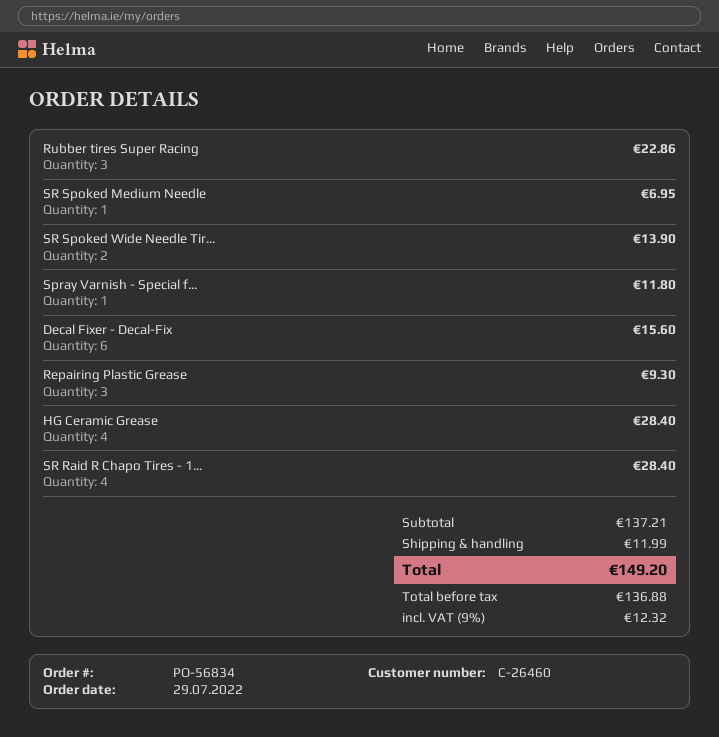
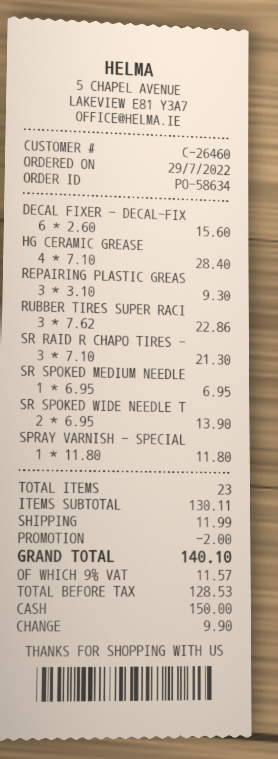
order number: PO-56834 -> PO-58634
SR Raid R Chapo Tires - 1...: 4 for 28.40 -> 3 for 21.30
subtotal: 137.21 -> 130.11
discount: none -> 2.00
net: 136.88 -> 128.53
tax: 9% = 12.32 -> 9% = 11.57
total: 149.20 -> 140.10

